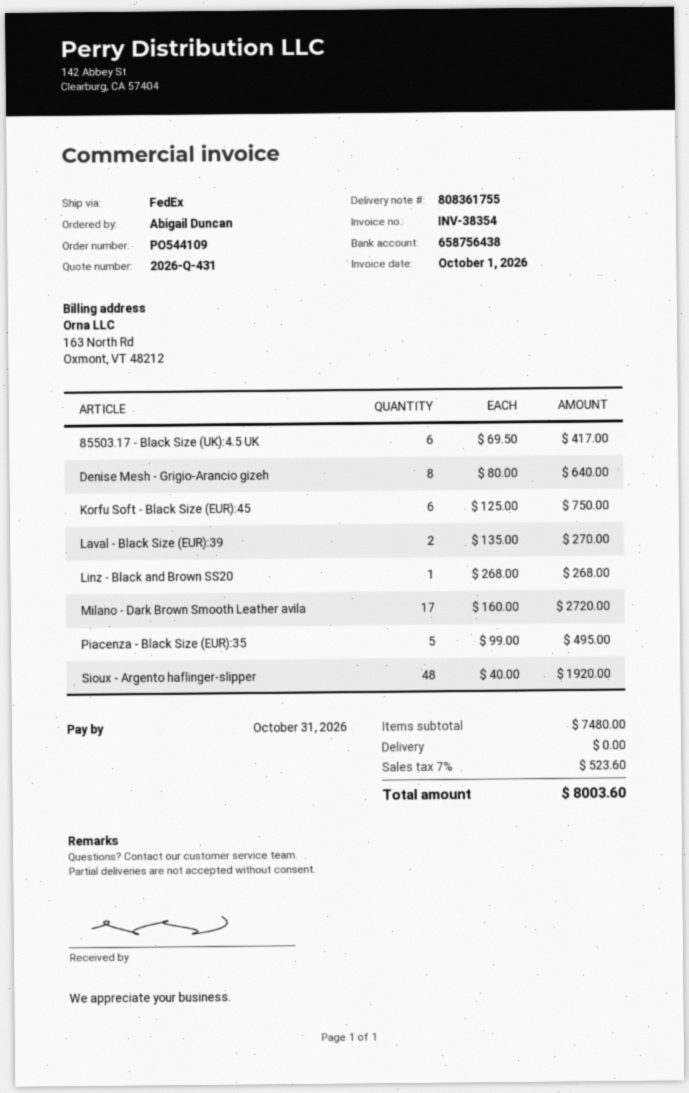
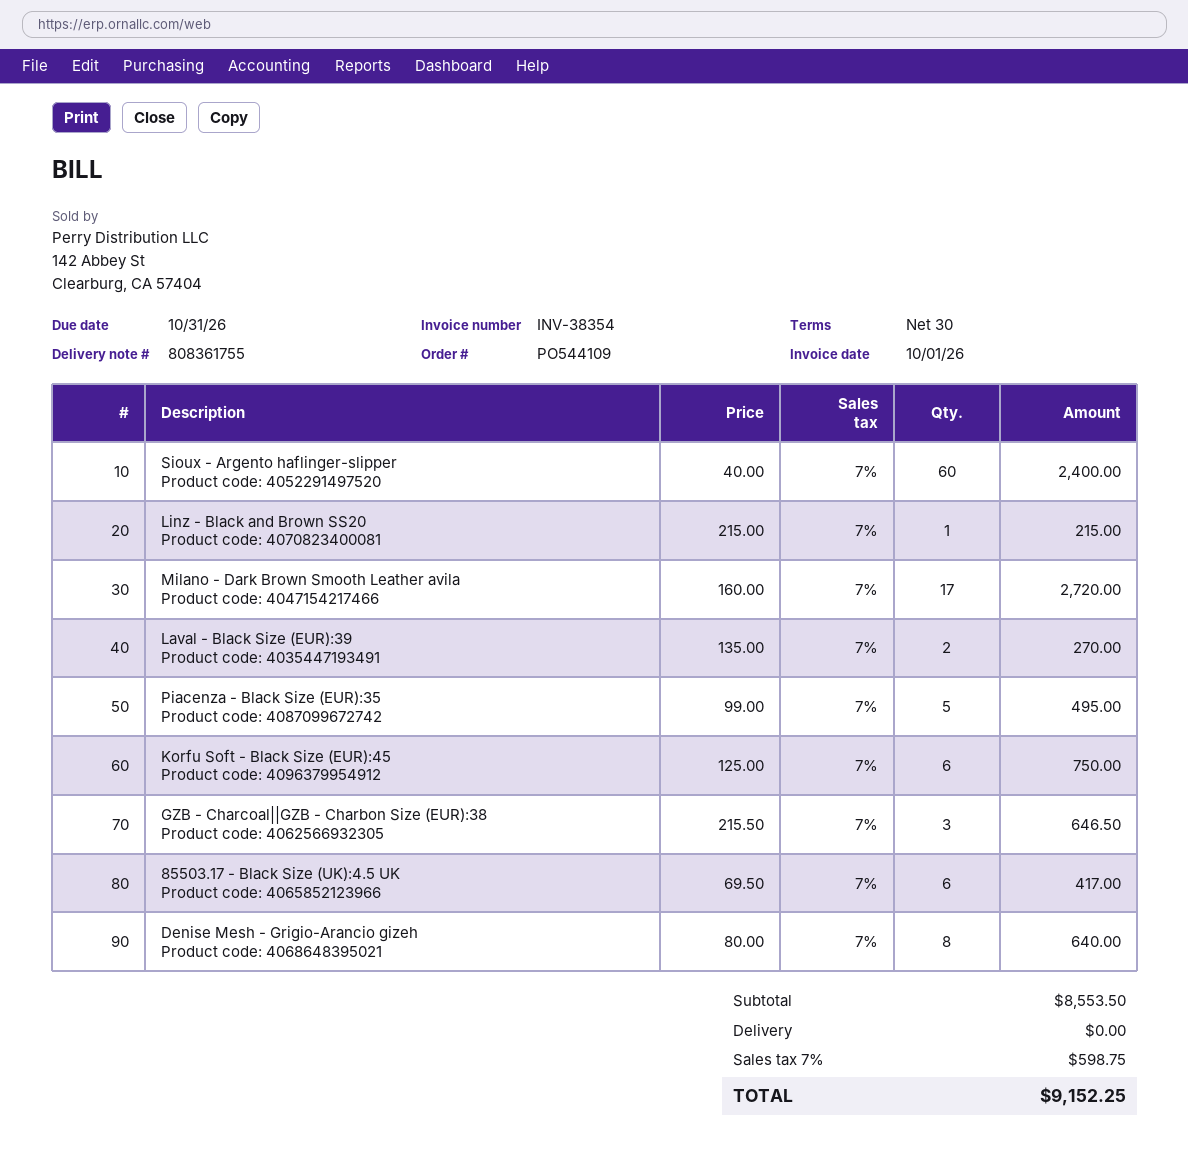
Linz - Black and Brown SS20: 1 x 268.00 = 268.00 -> 1 x 215.00 = 215.00
Sioux - Argento haflinger-slipper: 48 x 40.00 = 1920.00 -> 60 x 40.00 = 2400.00
GZB - Charcoal||GZB - Charbon Size (EUR):38: none -> 3 x 215.50 = 646.50
subtotal: 7480.00 -> 8553.50
tax: 7% = 523.60 -> 7% = 598.75
total: 8003.60 -> 9152.25

